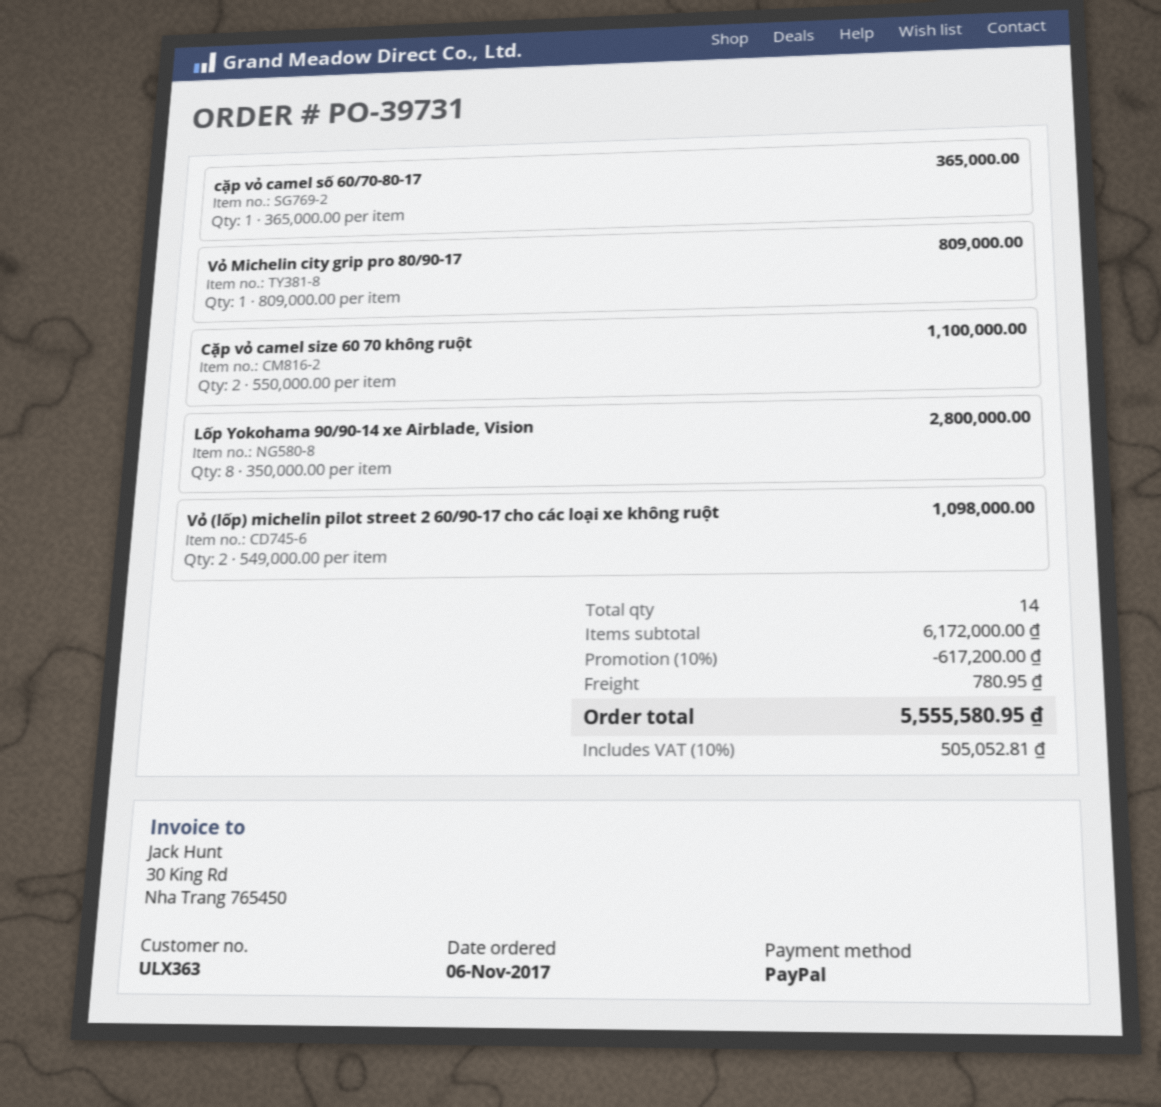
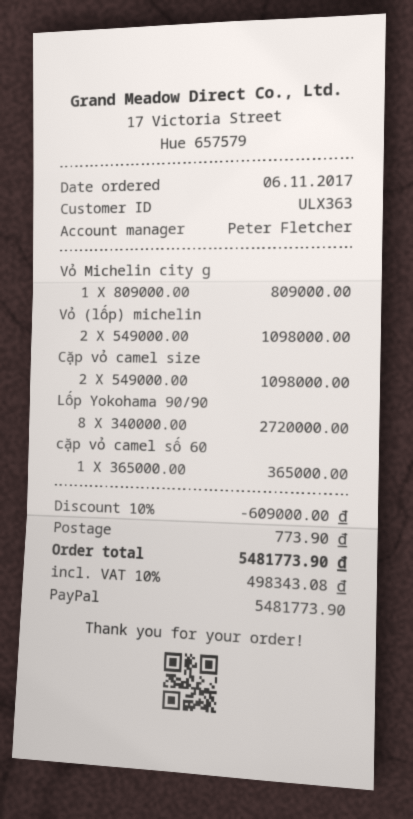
Cặp vỏ camel size 60 70 không ruột: 2 x 550000.00 = 1100000.00 -> 2 x 549000.00 = 1098000.00
Lốp Yokohama 90/90-14 xe Airblade, Vision: 8 x 350000.00 = 2800000.00 -> 8 x 340000.00 = 2720000.00
discount: 10% = 617200.00 -> 10% = 609000.00
shipping: 780.95 -> 773.90
tax: 10% = 505052.81 -> 10% = 498343.08
total: 5555580.95 -> 5481773.90

